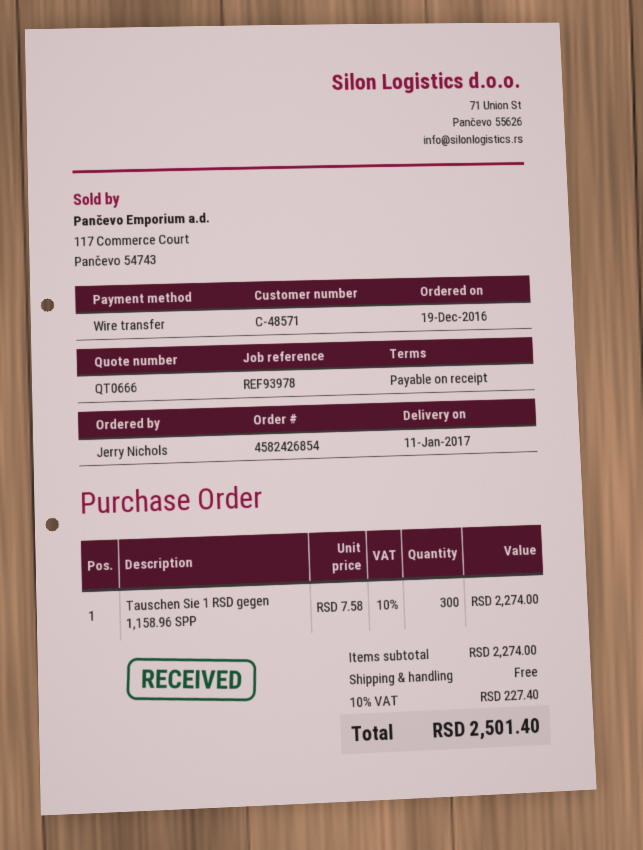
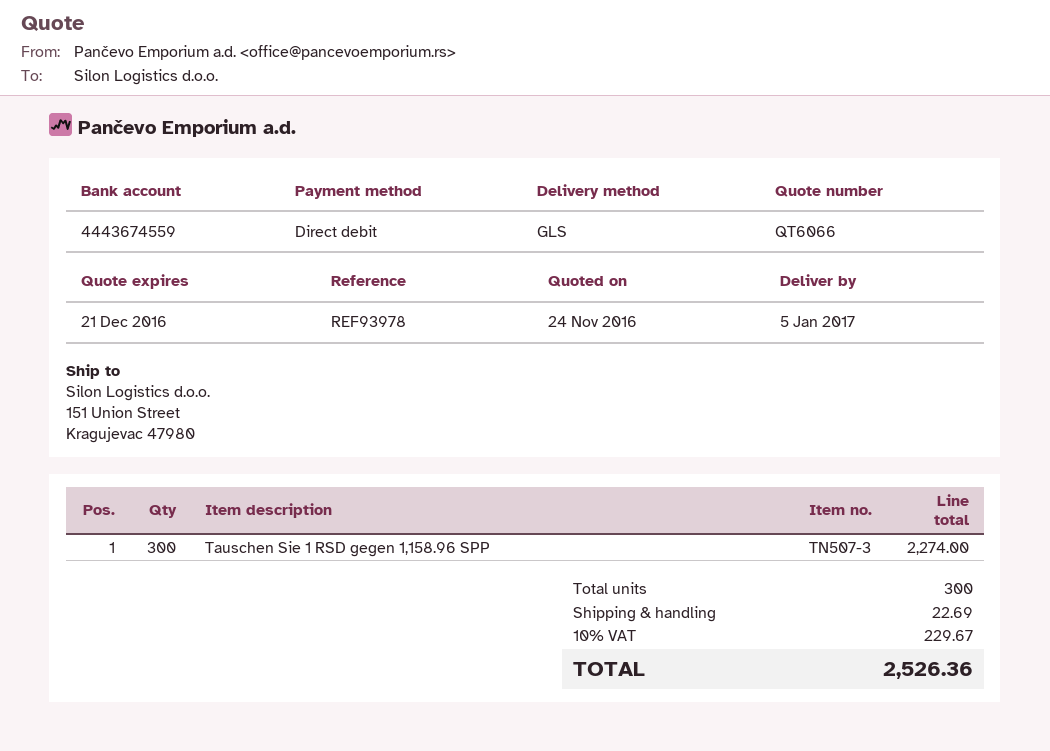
quote number: QT0666 -> QT6066
delivery date: 2017-01-11 -> 2017-01-05
payment method: bank transfer -> direct debit
shipping: 0.00 -> 22.69
tax: 10% = 227.40 -> 10% = 229.67
total: 2501.40 -> 2526.36

